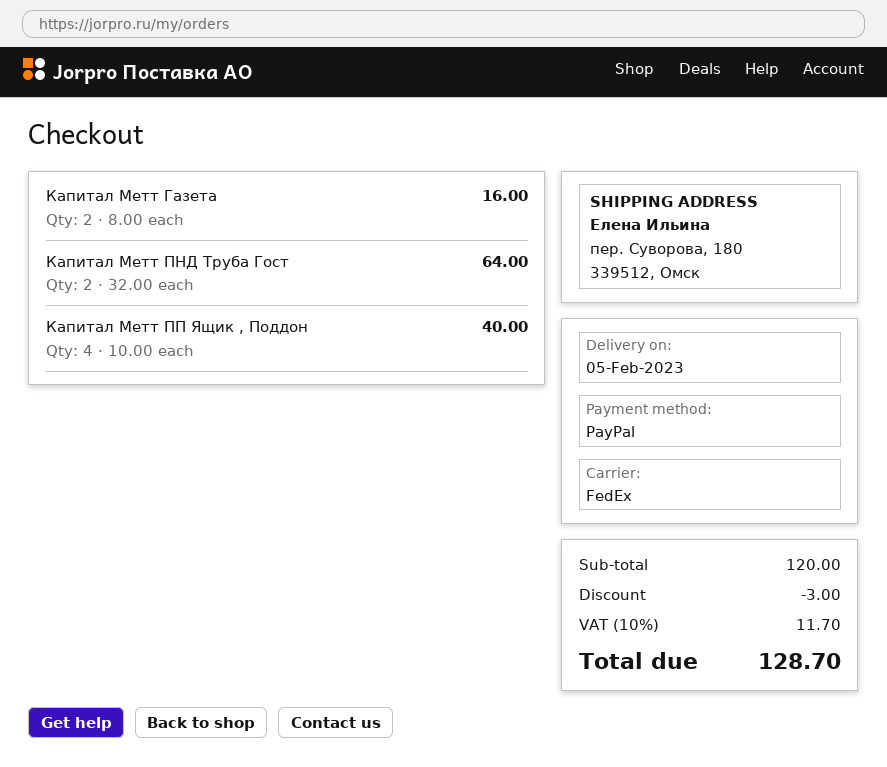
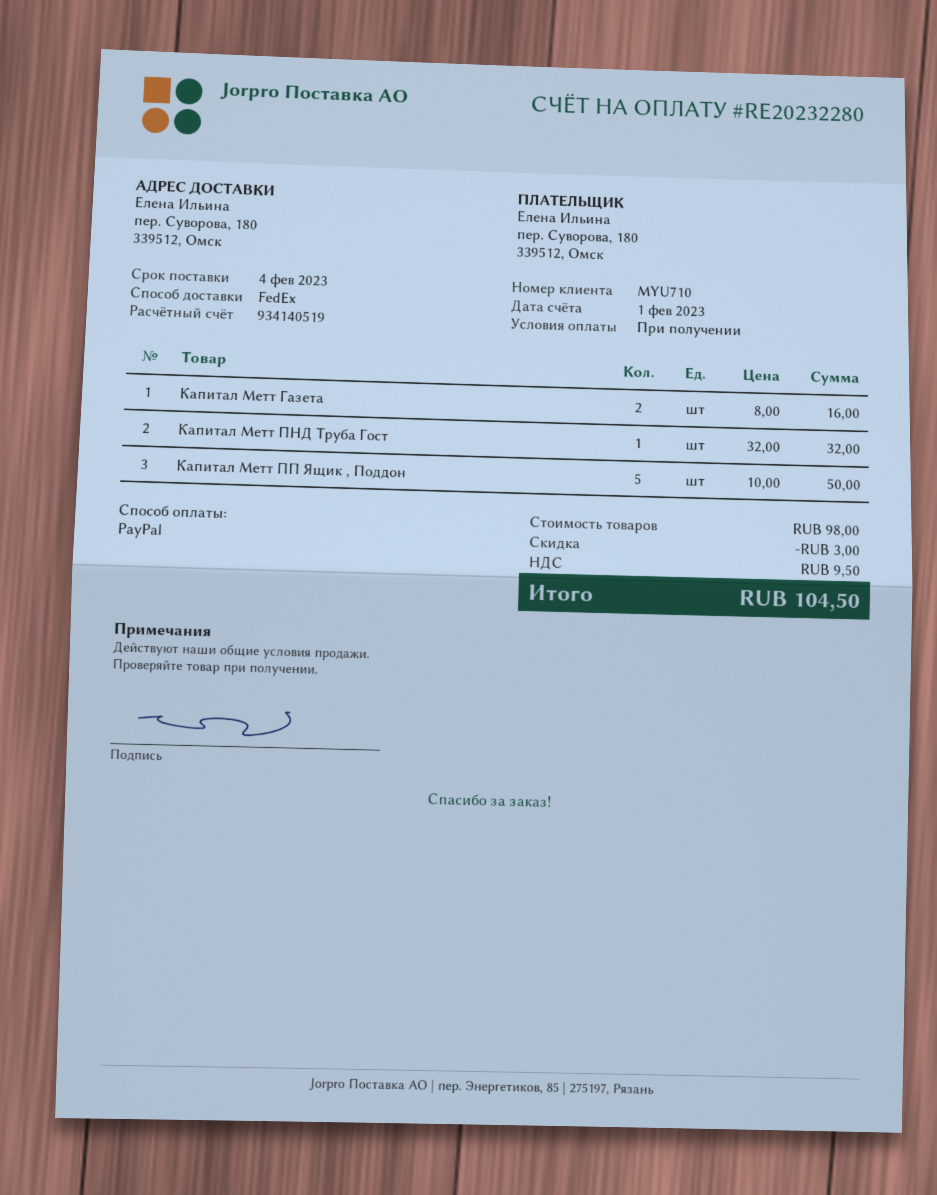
delivery date: 2023-02-05 -> 2023-02-04
Капитал Метт ПНД Труба Гост: 2 x 32.00 = 64.00 -> 1 x 32.00 = 32.00
Капитал Метт ПП Ящик , Поддон: 4 x 10.00 = 40.00 -> 5 x 10.00 = 50.00
subtotal: 120.00 -> 98.00
tax: 11.70 -> 9.50
total: 128.70 -> 104.50

